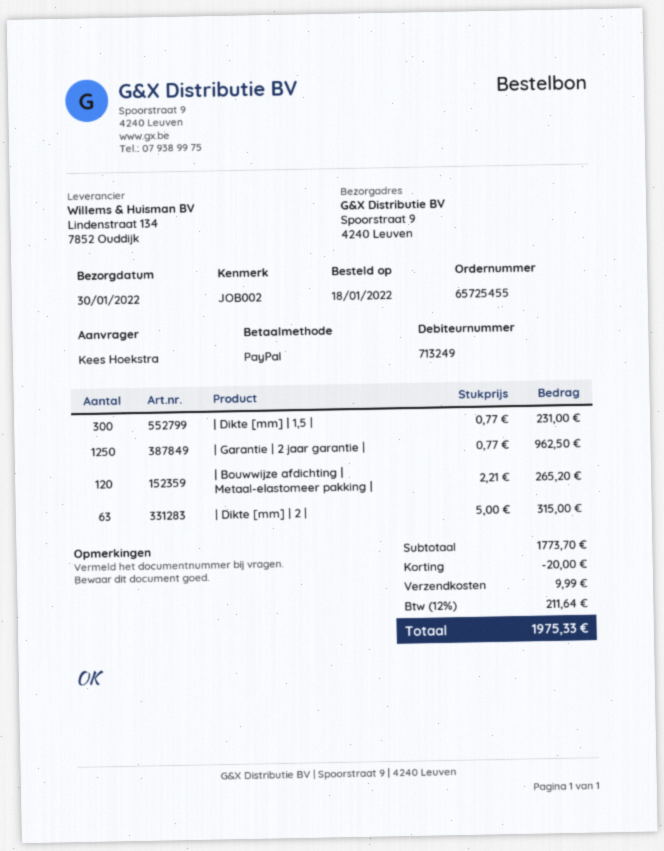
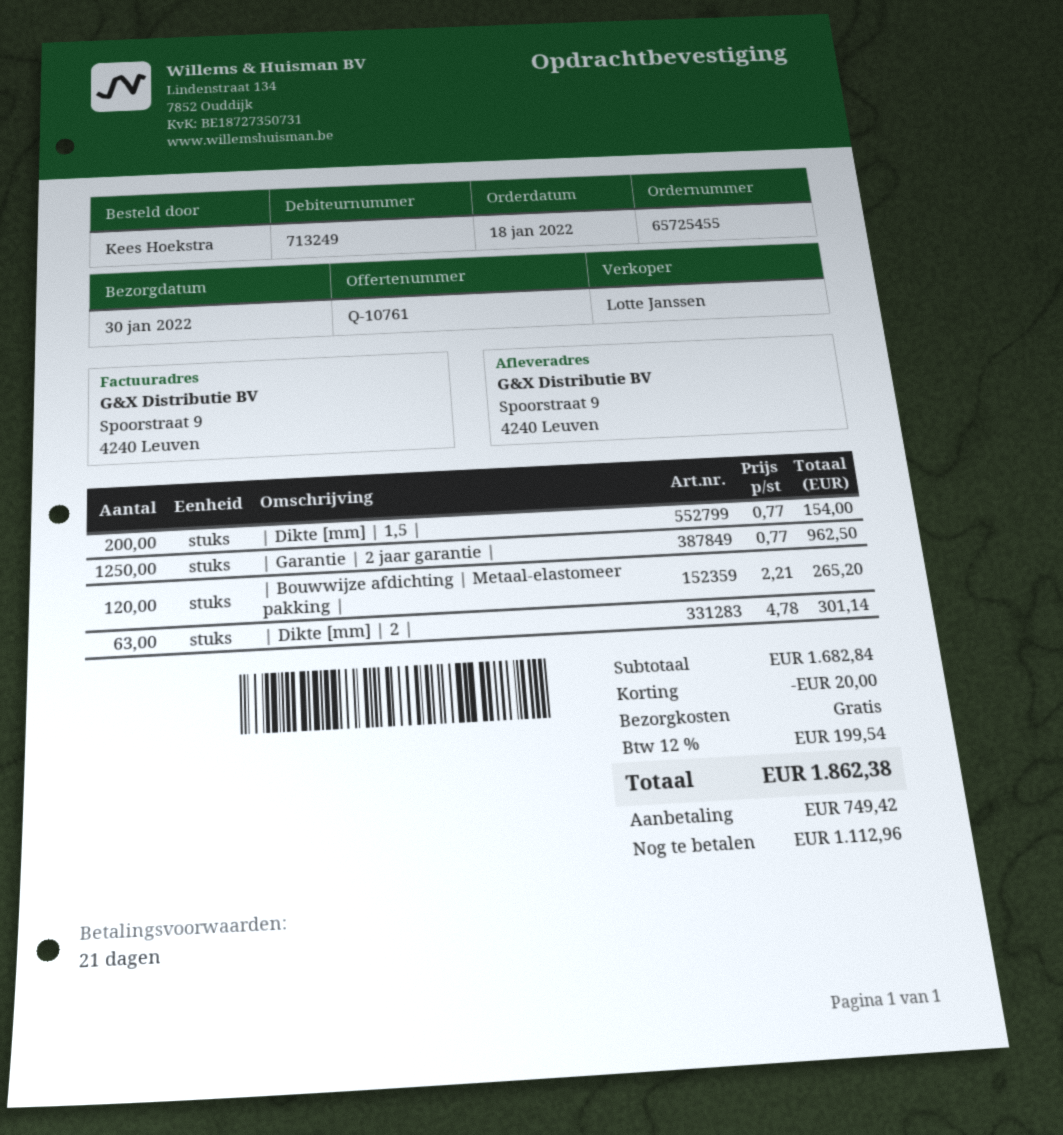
| Dikte [mm] | 1,5 |: 300 x 0.77 = 231.00 -> 200 x 0.77 = 154.00
| Dikte [mm] | 2 |: 63 x 5.00 = 315.00 -> 63 x 4.78 = 301.14
subtotal: 1773.70 -> 1682.84
shipping: 9.99 -> 0.00
tax: 12% = 211.64 -> 12% = 199.54
total: 1975.33 -> 1862.38

